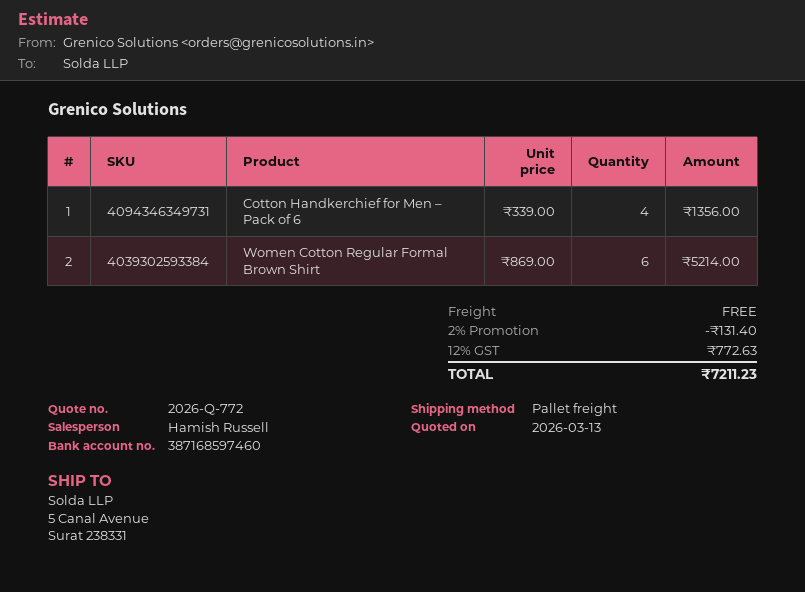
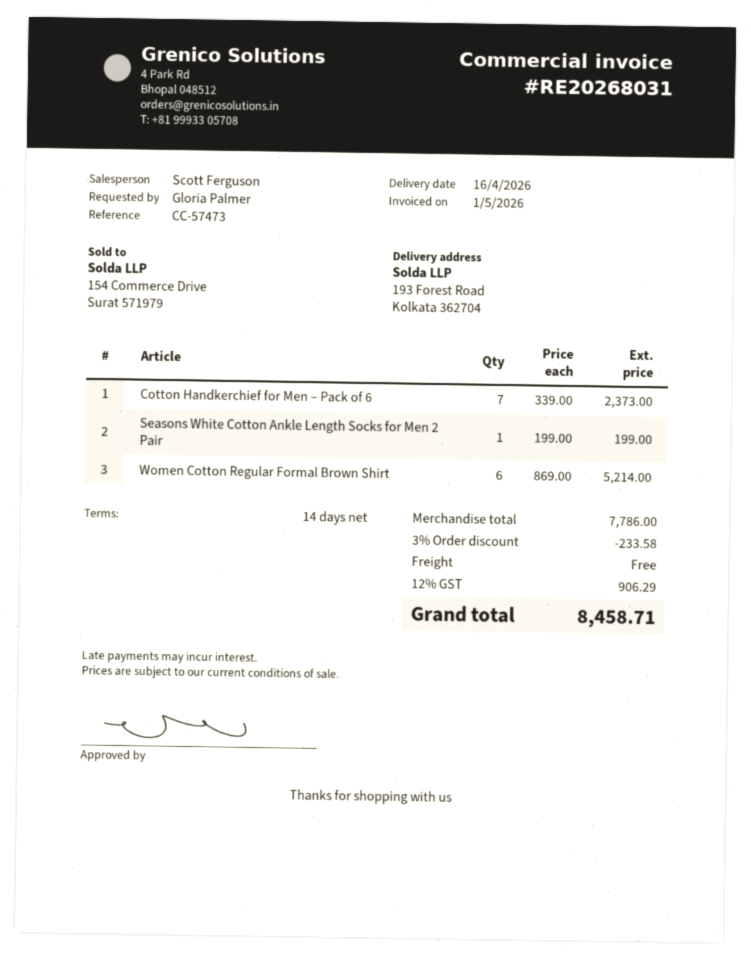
sales rep: Hamish Russell -> Scott Ferguson
ship to: 5 Canal Avenue, Surat 238331 -> 193 Forest Road, Kolkata 362704
Cotton Handkerchief for Men – Pack of 6: 4 x 339.00 = 1356.00 -> 7 x 339.00 = 2373.00
Seasons White Cotton Ankle Length Socks for Men 2 Pair: none -> 1 x 199.00 = 199.00
discount: 2% = 131.40 -> 3% = 233.58
tax: 12% = 772.63 -> 12% = 906.29
total: 7211.23 -> 8458.71

